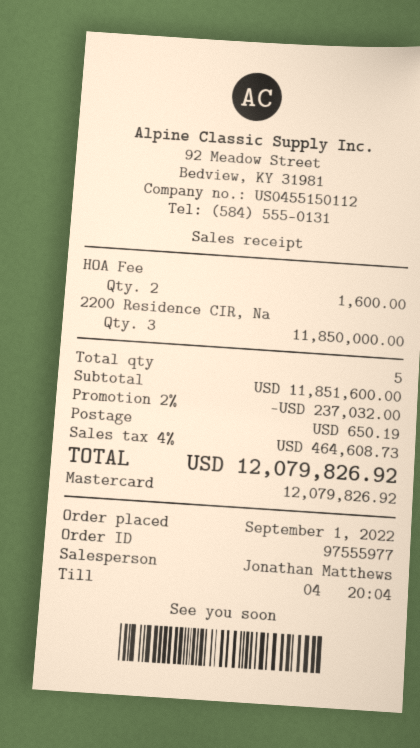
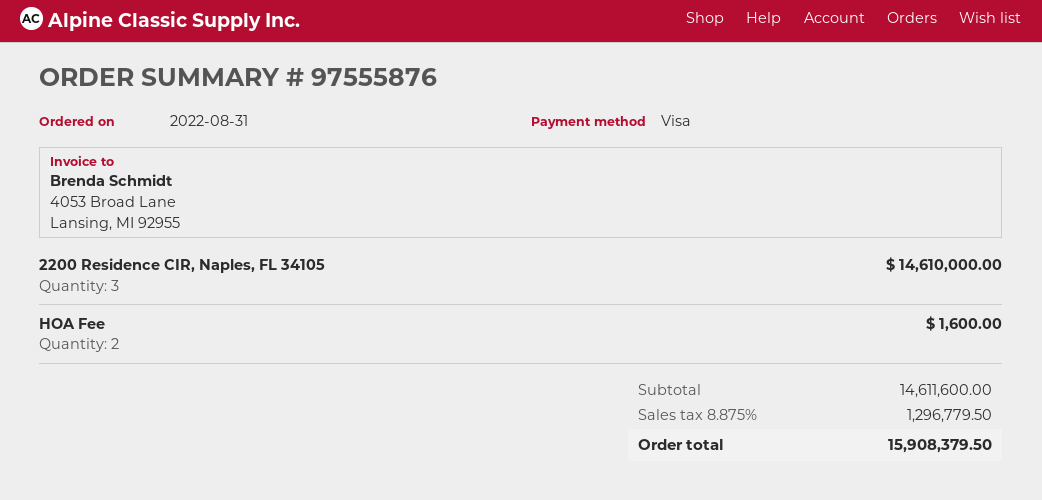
order number: 97555977 -> 97555876
order date: 2022-09-01 -> 2022-08-31
payment method: Mastercard -> Visa
2200 Residence CIR, Na: 3 for 11850000.00 -> 3 for 14610000.00
subtotal: 11851600.00 -> 14611600.00
discount: 2% = 237032.00 -> none
shipping: 650.19 -> none
tax: 4% = 464608.73 -> 8.875% = 1296779.50
total: 12079826.92 -> 15908379.50

